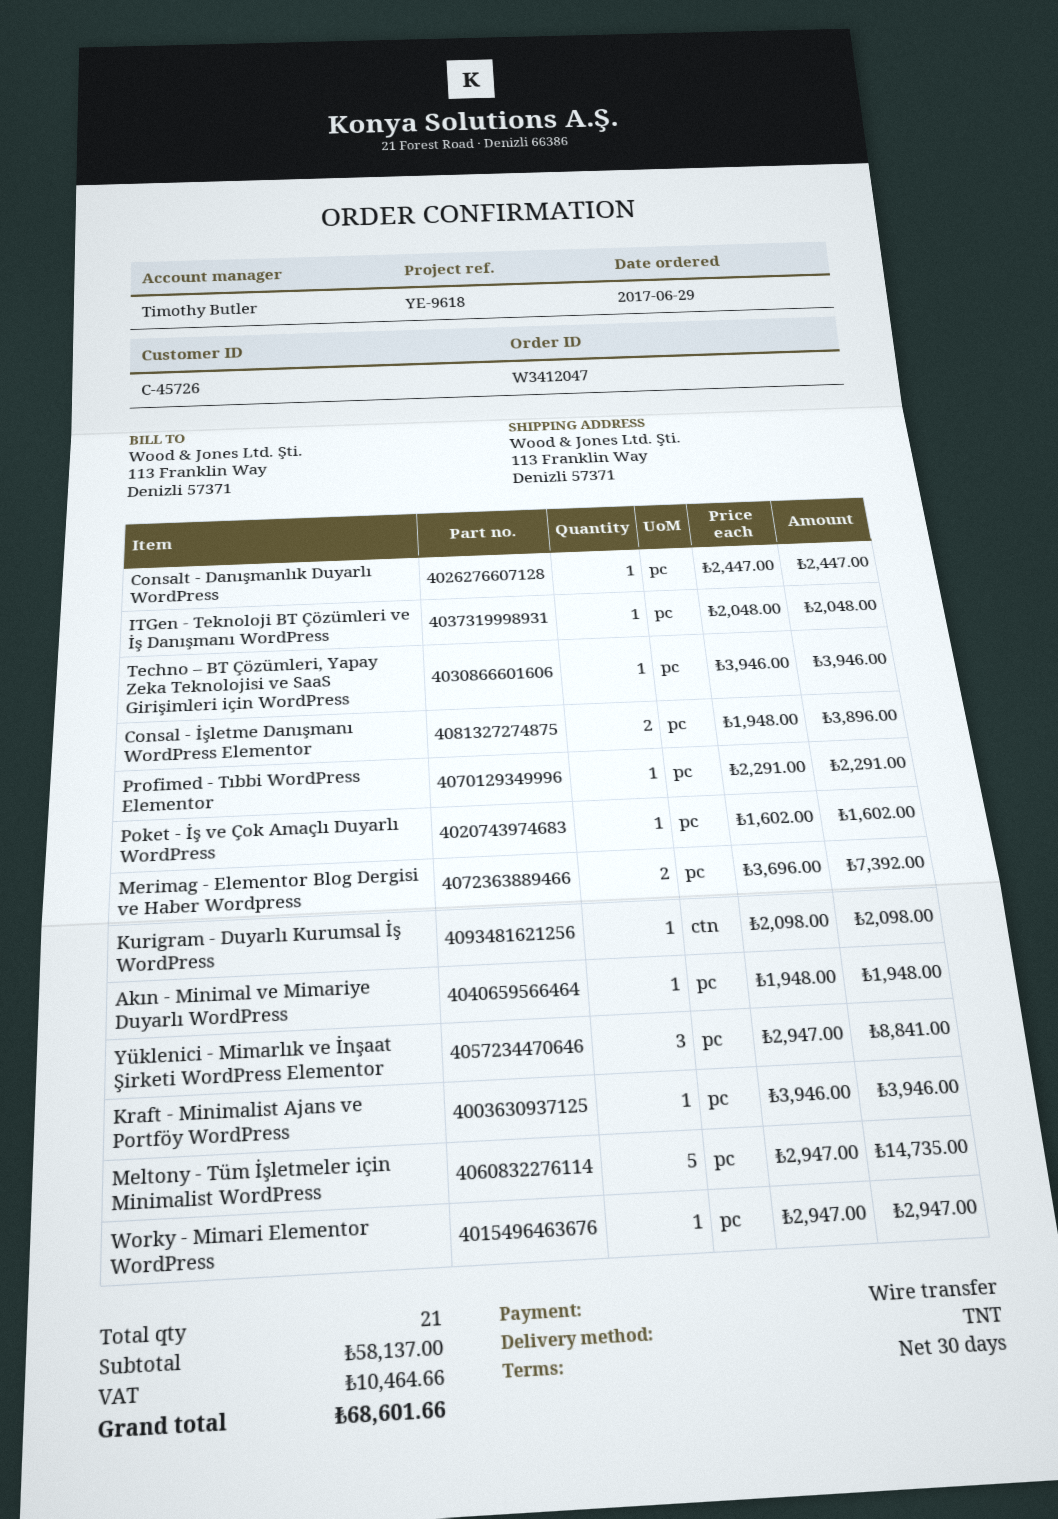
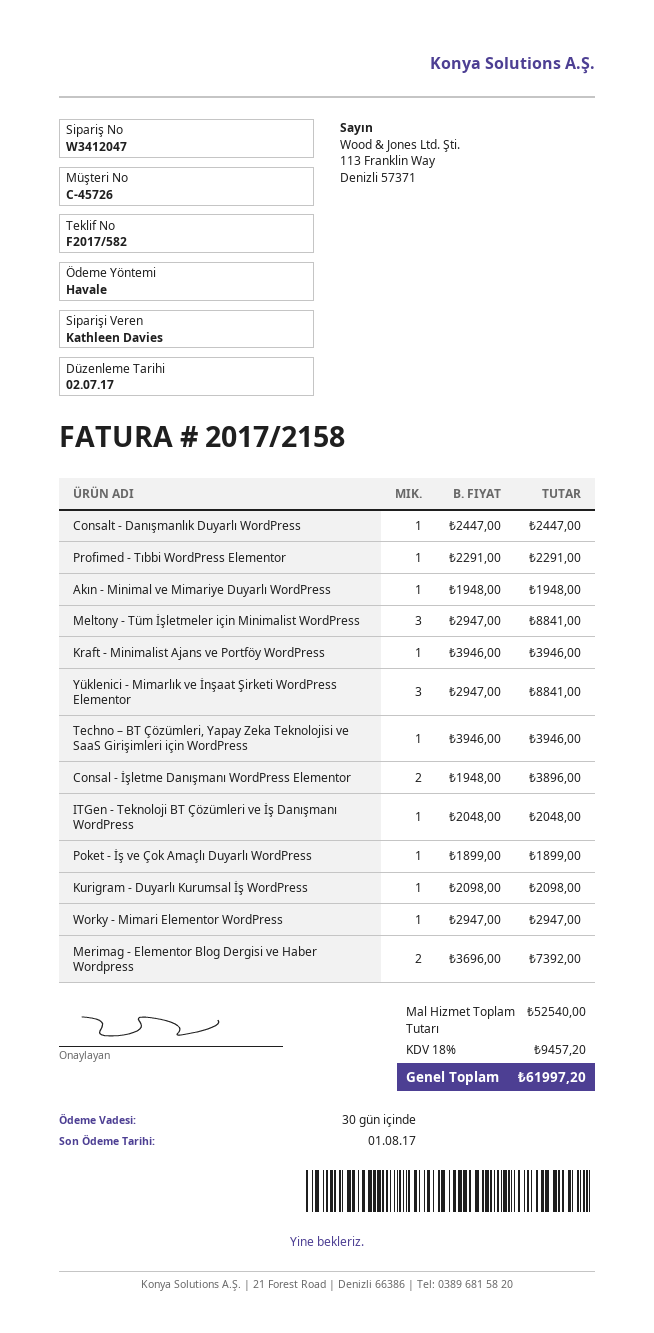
Poket - İş ve Çok Amaçlı Duyarlı WordPress: 1 x 1602.00 = 1602.00 -> 1 x 1899.00 = 1899.00
Meltony - Tüm İşletmeler için Minimalist WordPress: 5 x 2947.00 = 14735.00 -> 3 x 2947.00 = 8841.00
subtotal: 58137.00 -> 52540.00
tax: 10464.66 -> 9457.20
total: 68601.66 -> 61997.20

